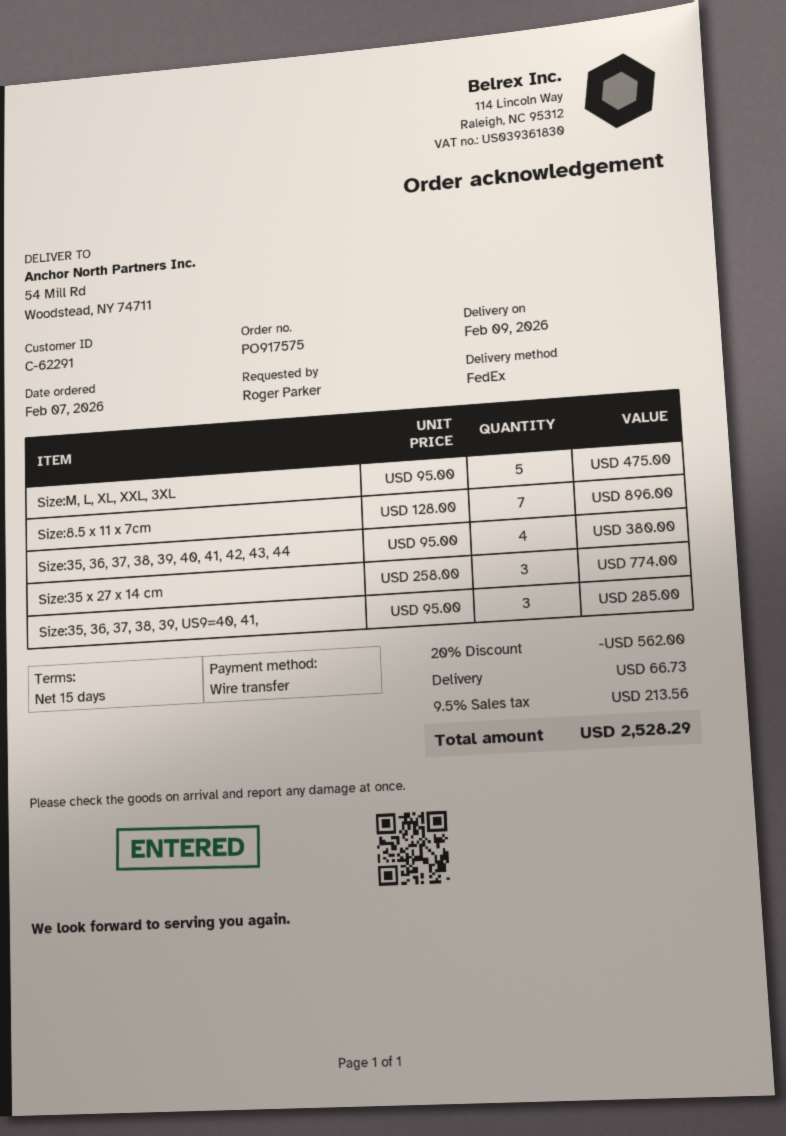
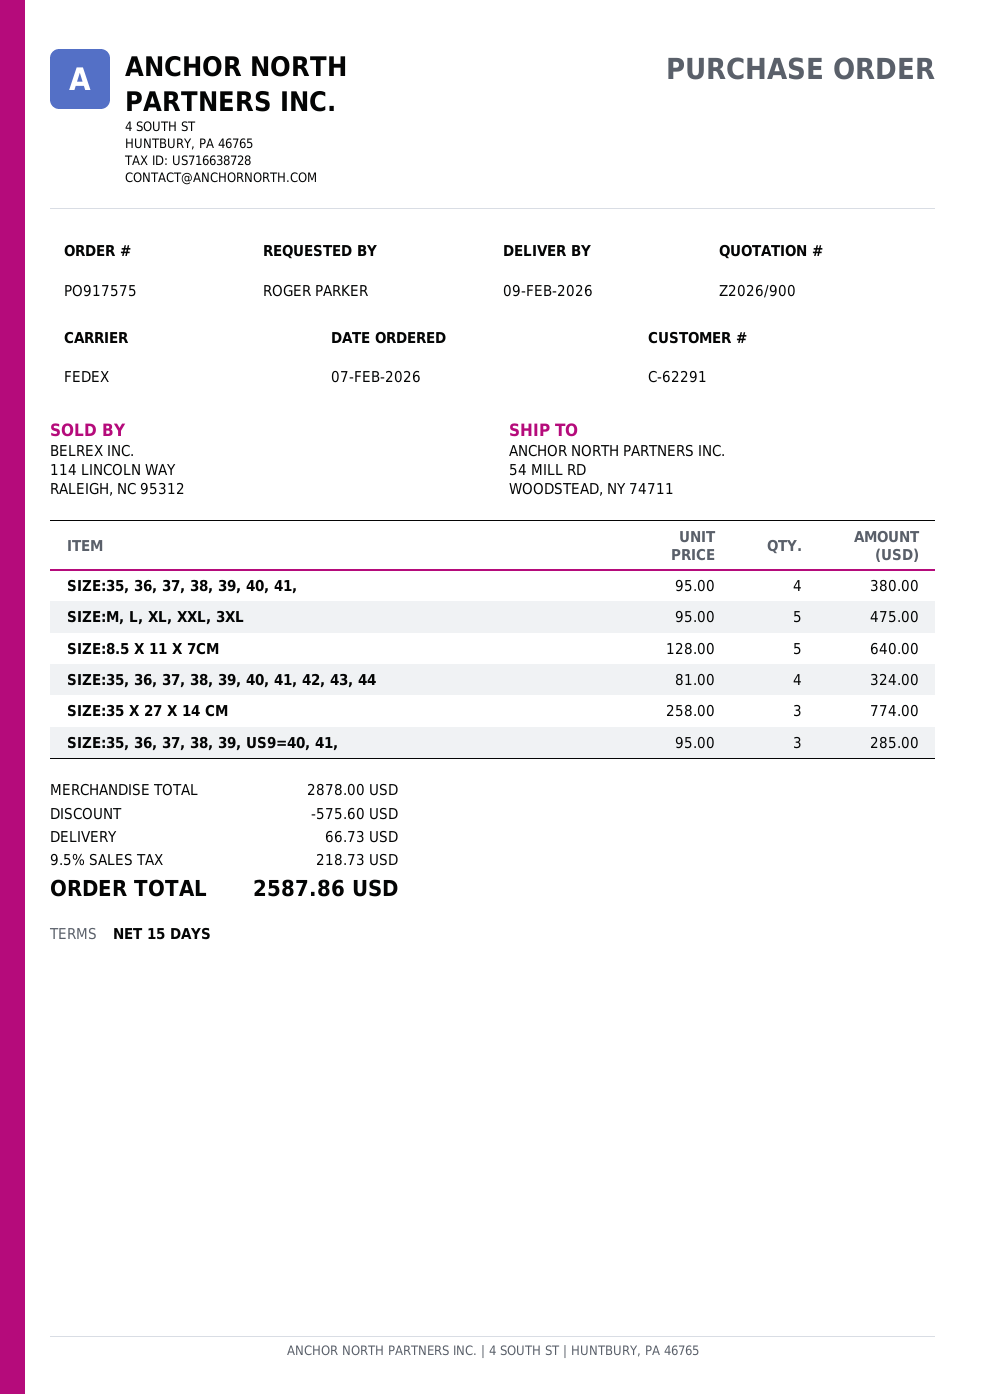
Size:8.5 x 11 x 7cm: 7 x 128.00 = 896.00 -> 5 x 128.00 = 640.00
Size:35, 36, 37, 38, 39, 40, 41, 42, 43, 44: 4 x 95.00 = 380.00 -> 4 x 81.00 = 324.00
SIZE:35, 36, 37, 38, 39, 40, 41,: none -> 4 x 95.00 = 380.00
discount: 562.00 -> 575.60
tax: 9.5% = 213.56 -> 9.5% = 218.73
total: 2528.29 -> 2587.86

